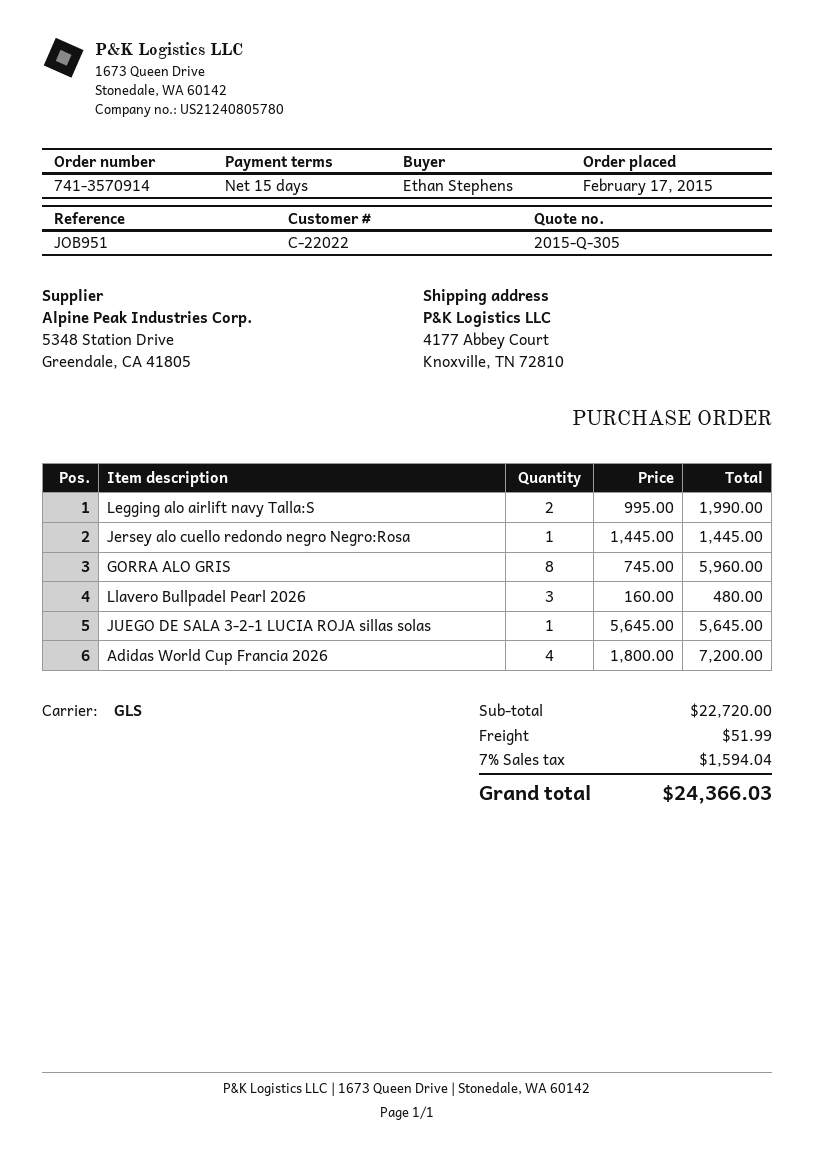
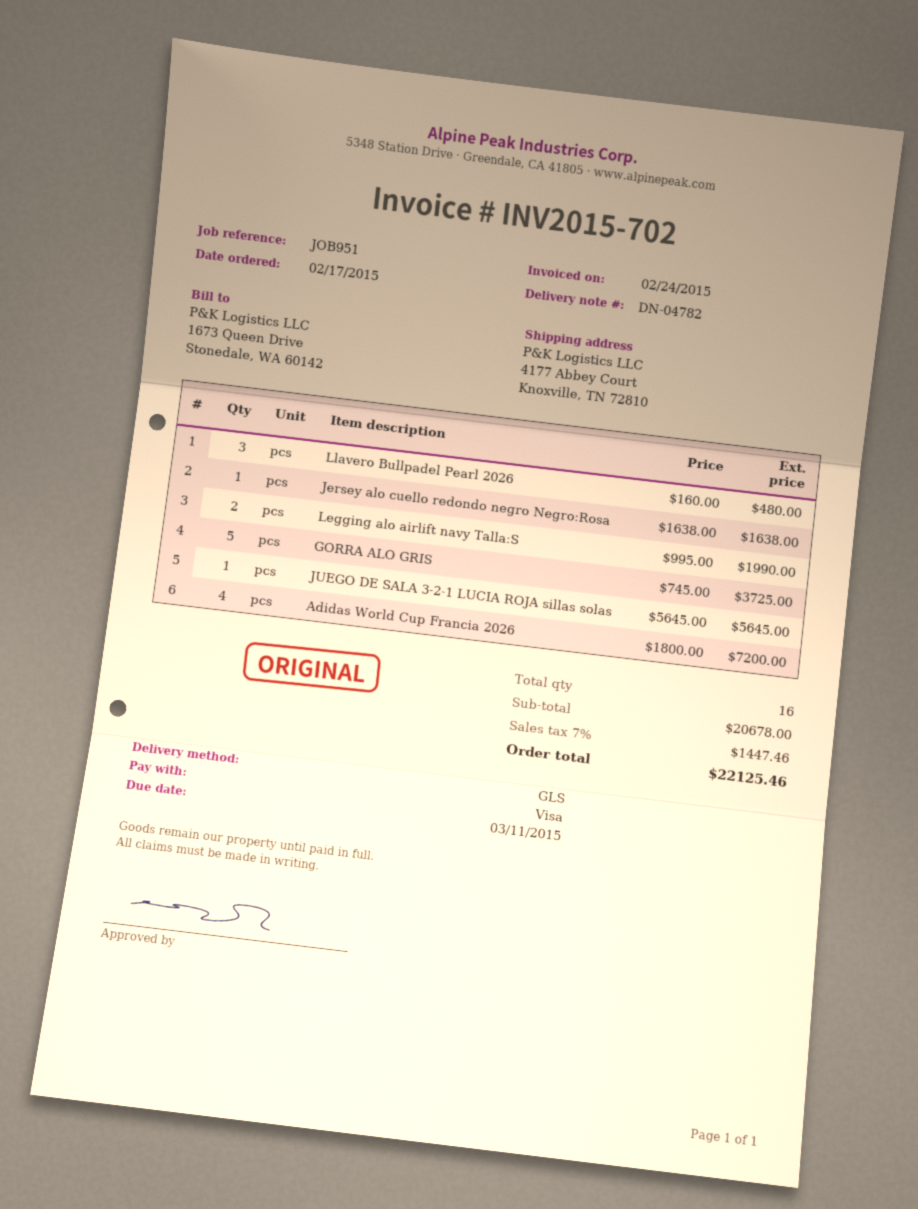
Jersey alo cuello redondo negro Negro:Rosa: 1 x 1445.00 = 1445.00 -> 1 x 1638.00 = 1638.00
GORRA ALO GRIS: 8 x 745.00 = 5960.00 -> 5 x 745.00 = 3725.00
subtotal: 22720.00 -> 20678.00
shipping: 51.99 -> none
tax: 7% = 1594.04 -> 7% = 1447.46
total: 24366.03 -> 22125.46

